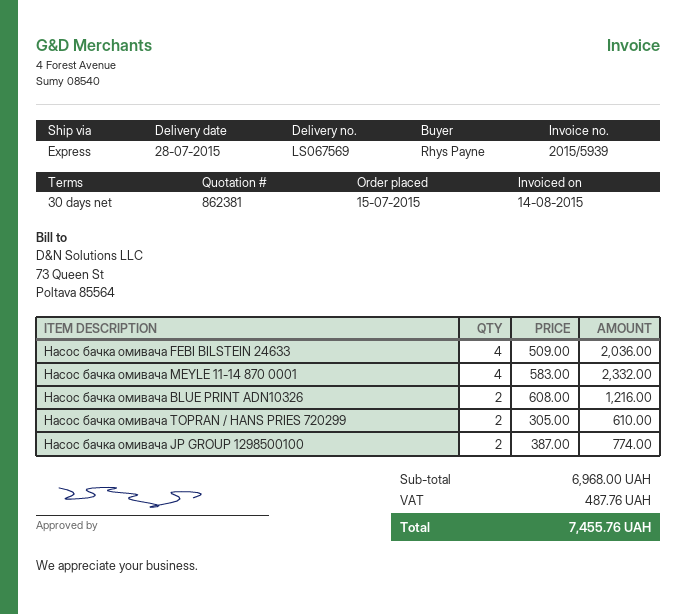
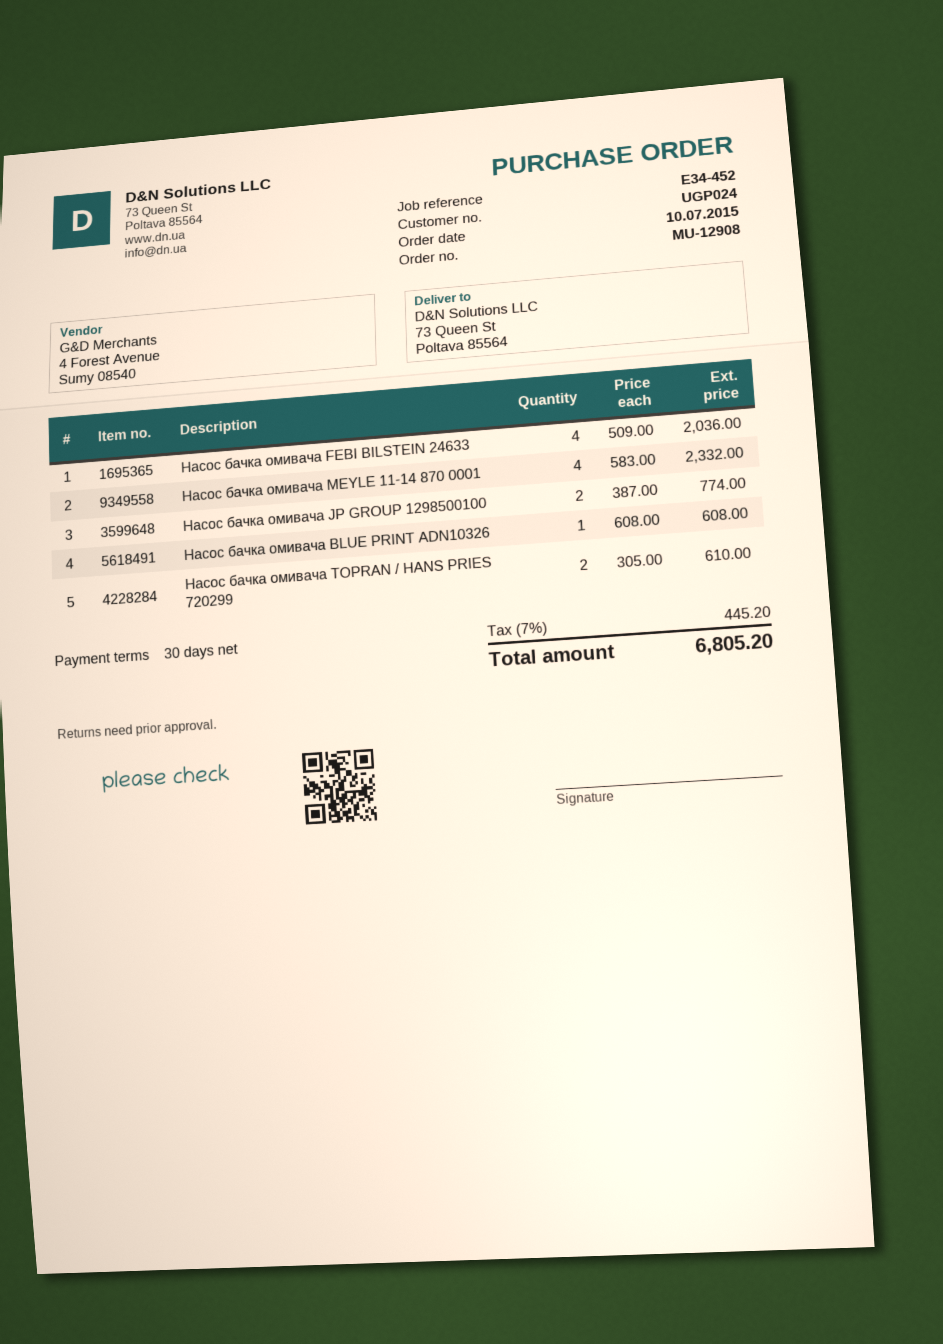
order date: 2015-07-15 -> 2015-07-10
Насос бачка омивача BLUE PRINT ADN10326: 2 x 608.00 = 1216.00 -> 1 x 608.00 = 608.00
tax: 487.76 -> 445.20
total: 7455.76 -> 6805.20

